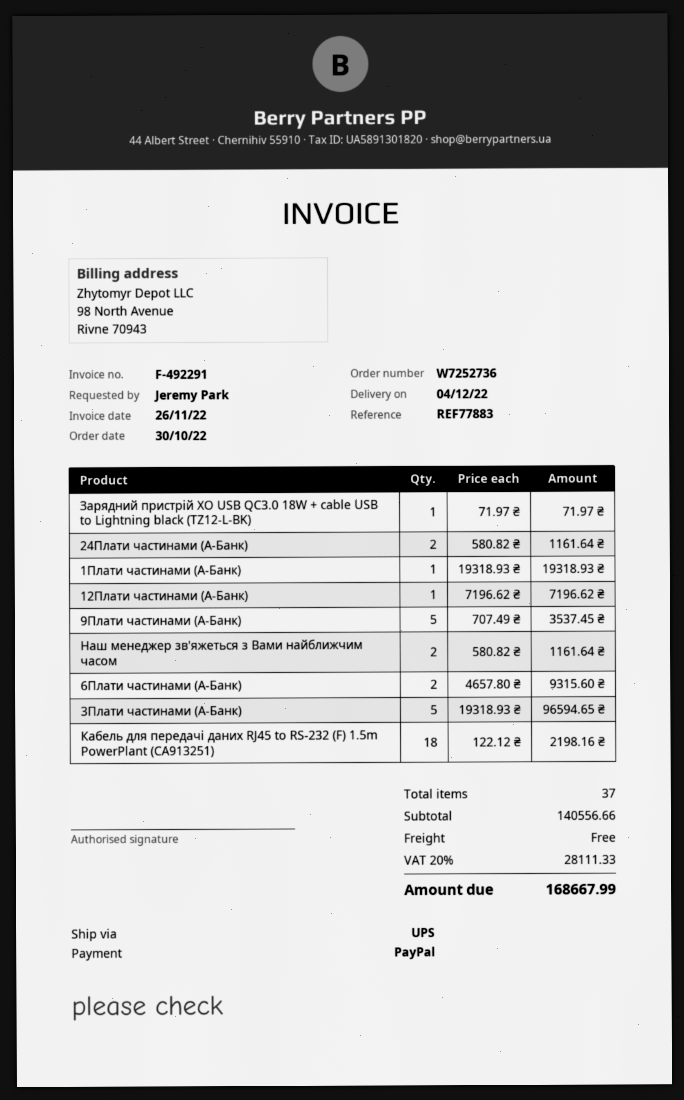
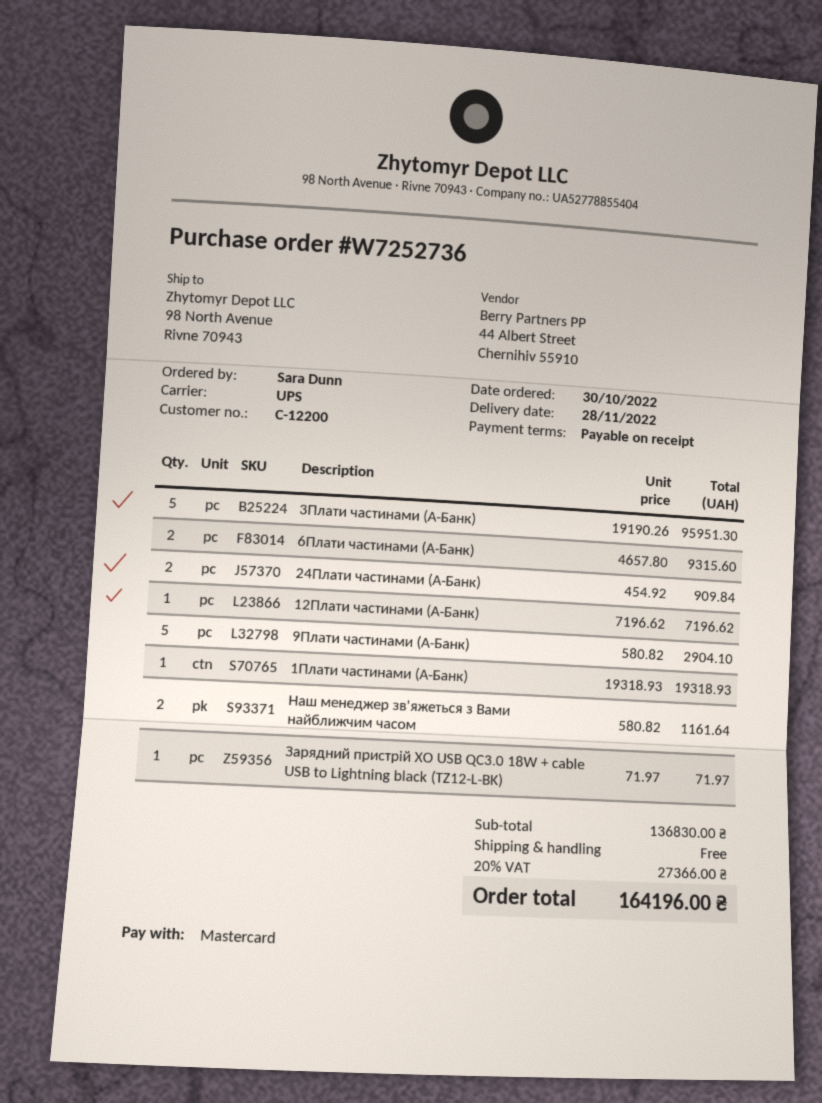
delivery date: 2022-12-04 -> 2022-11-28
ordered by: Jeremy Park -> Sara Dunn
payment method: PayPal -> Mastercard
24Плати частинами (А-Банк): 2 x 580.82 = 1161.64 -> 2 x 454.92 = 909.84
9Плати частинами (А-Банк): 5 x 707.49 = 3537.45 -> 5 x 580.82 = 2904.10
3Плати частинами (А-Банк): 5 x 19318.93 = 96594.65 -> 5 x 19190.26 = 95951.30
Кабель для передачі даних RJ45 to RS-232 (F) 1.5m PowerPlant (CA913251): 18 x 122.12 = 2198.16 -> none
subtotal: 140556.66 -> 136830.00
tax: 20% = 28111.33 -> 20% = 27366.00
total: 168667.99 -> 164196.00

